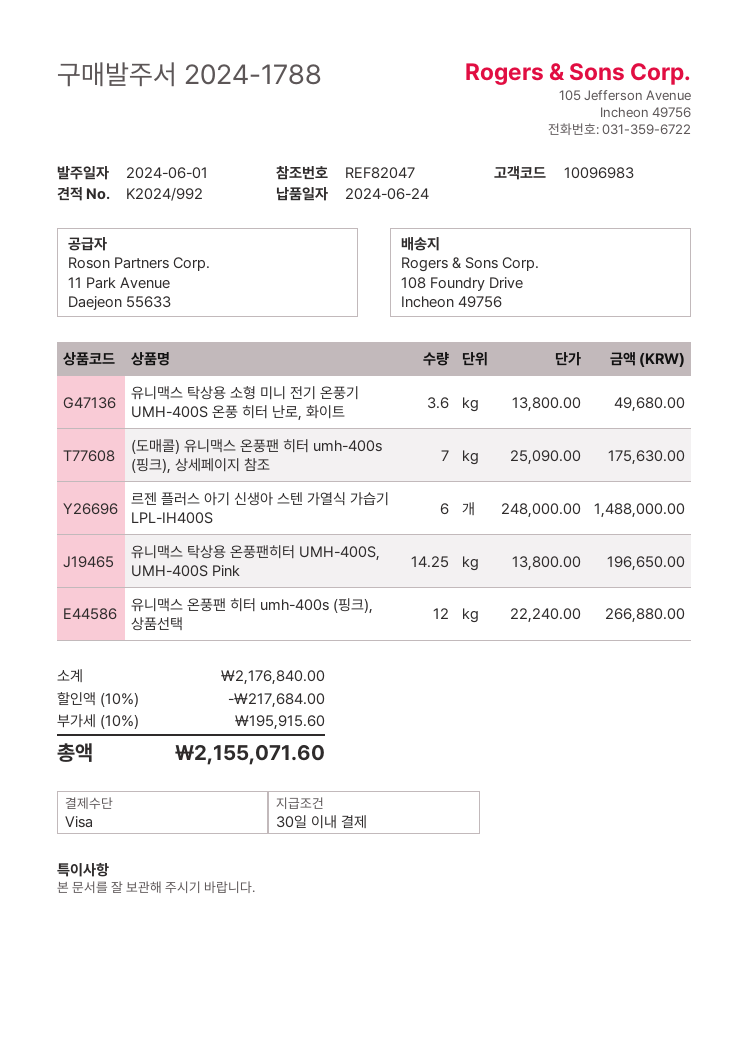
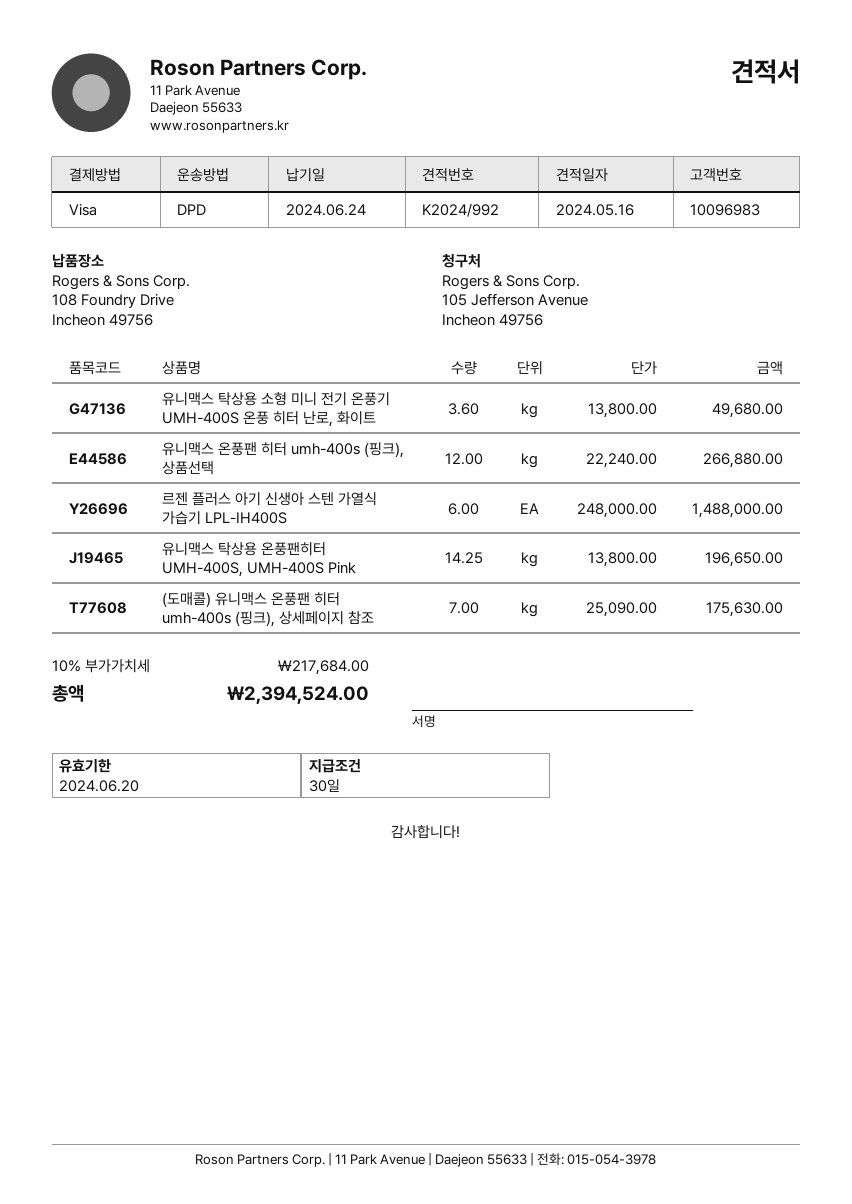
discount: 10% = 217684.00 -> none
tax: 10% = 195915.60 -> 10% = 217684.00
total: 2155071.60 -> 2394524.00

